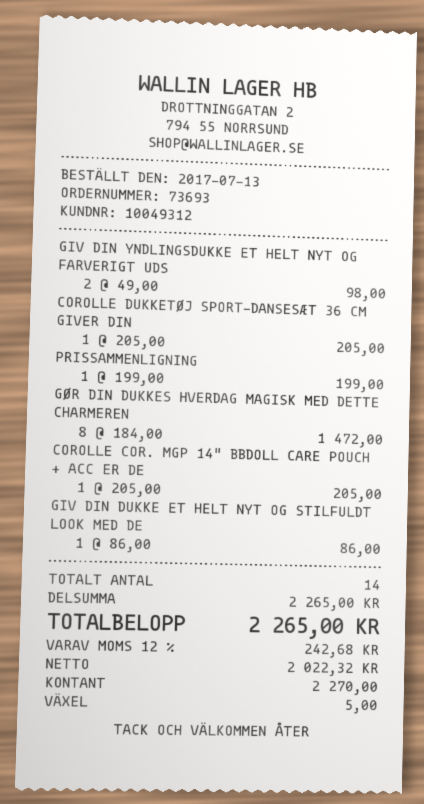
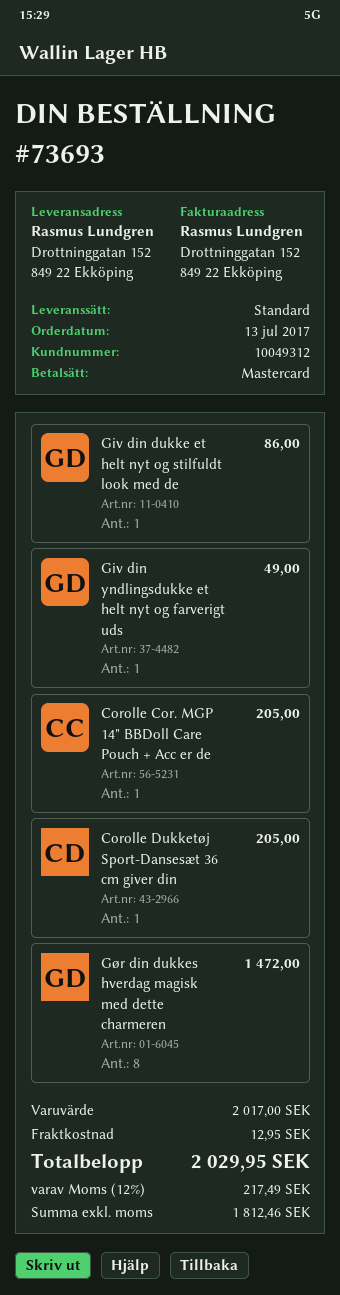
payment method: cash -> Mastercard
GIV DIN YNDLINGSDUKKE ET HELT NYT OG FARVERIGT UDS: 2 for 98.00 -> 1 for 49.00
PRISSAMMENLIGNING: 1 for 199.00 -> none
subtotal: 2265.00 -> 2017.00
shipping: none -> 12.95
net: 2022.32 -> 1812.46
tax: 12% = 242.68 -> 12% = 217.49
total: 2265.00 -> 2029.95

